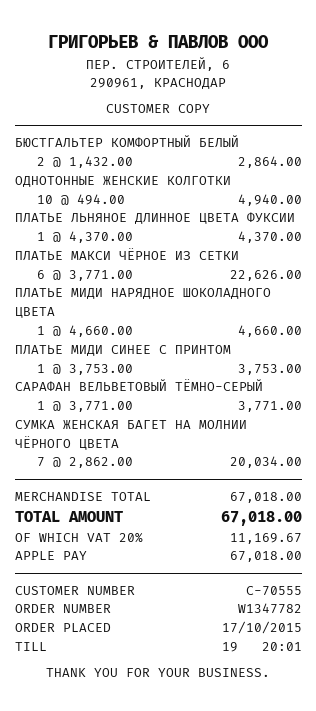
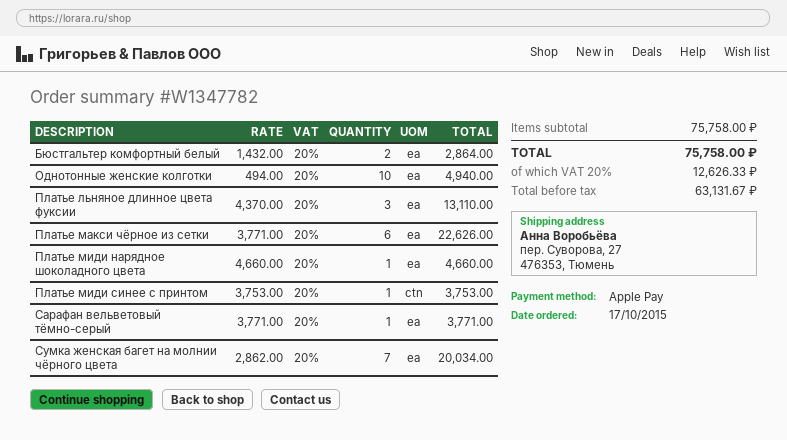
ПЛАТЬЕ ЛЬНЯНОЕ ДЛИННОЕ ЦВЕТА ФУКСИИ: 1 x 4370.00 = 4370.00 -> 3 x 4370.00 = 13110.00
subtotal: 67018.00 -> 75758.00
tax: 20% = 11169.67 -> 20% = 12626.33
total: 67018.00 -> 75758.00

